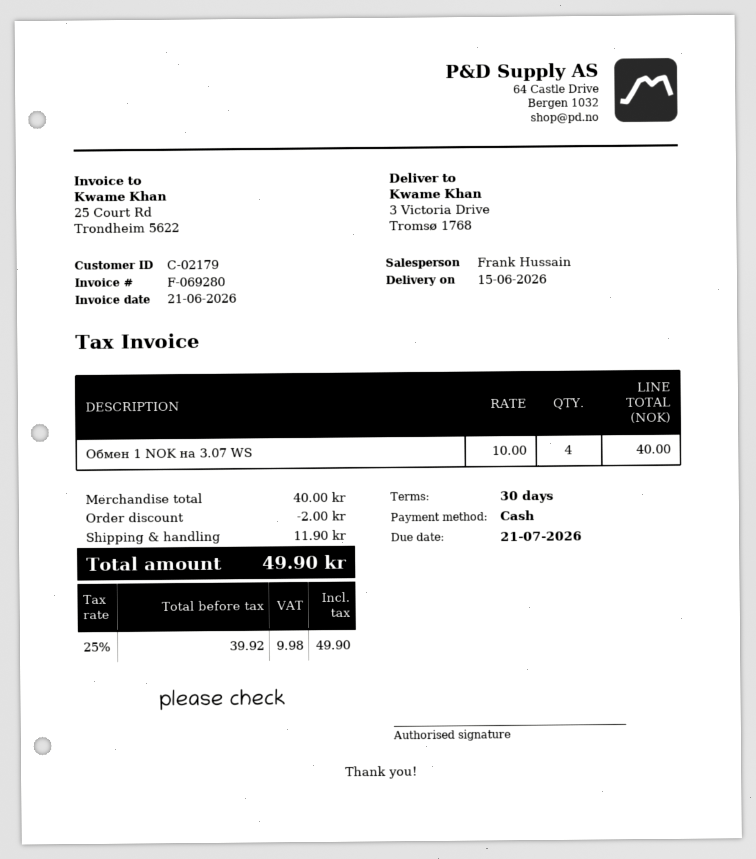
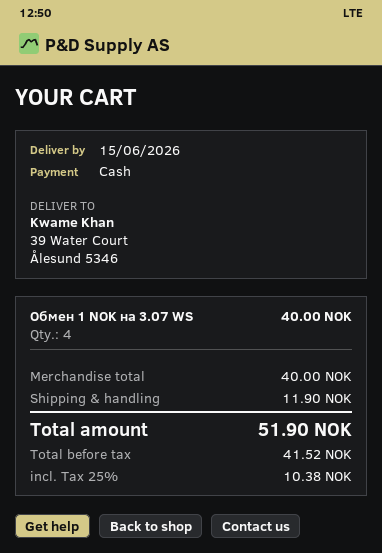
ship to: 3 Victoria Drive, Tromsø 1768 -> 39 Water Court, Ålesund 5346
discount: 2.00 -> none
net: 39.92 -> 41.52
tax: 25% = 9.98 -> 25% = 10.38
total: 49.90 -> 51.90

